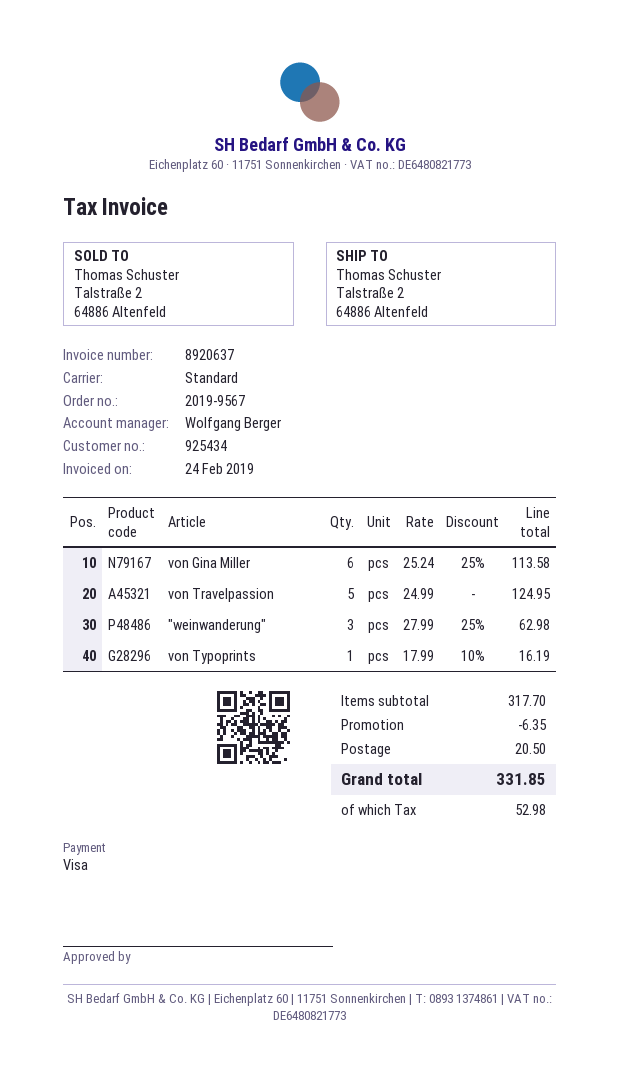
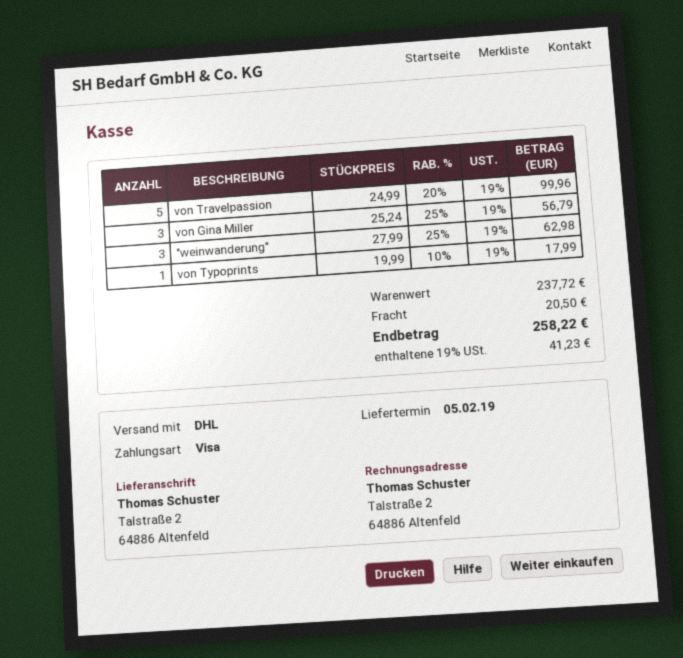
shipping method: standard -> DHL
von Gina Miller: 6 x 25.24 - 25% = 113.58 -> 3 x 25.24 - 25% = 56.79
von Travelpassion: 5 x 24.99 = 124.95 -> 5 x 24.99 - 20% = 99.96
von Typoprints: 1 x 17.99 - 10% = 16.19 -> 1 x 19.99 - 10% = 17.99
subtotal: 317.70 -> 237.72
discount: 6.35 -> none
tax: 52.98 -> 41.23
total: 331.85 -> 258.22

